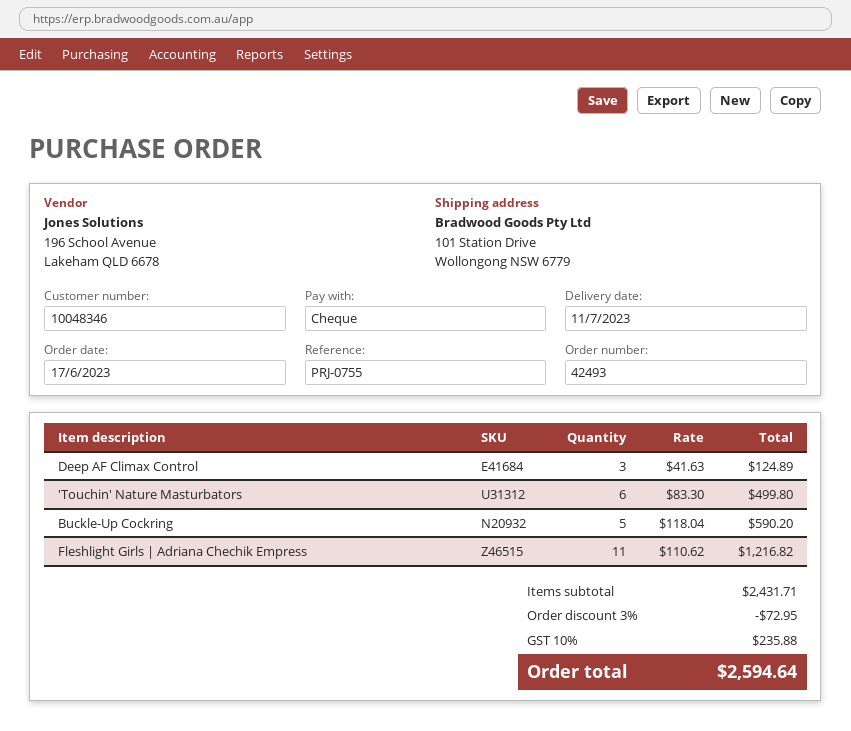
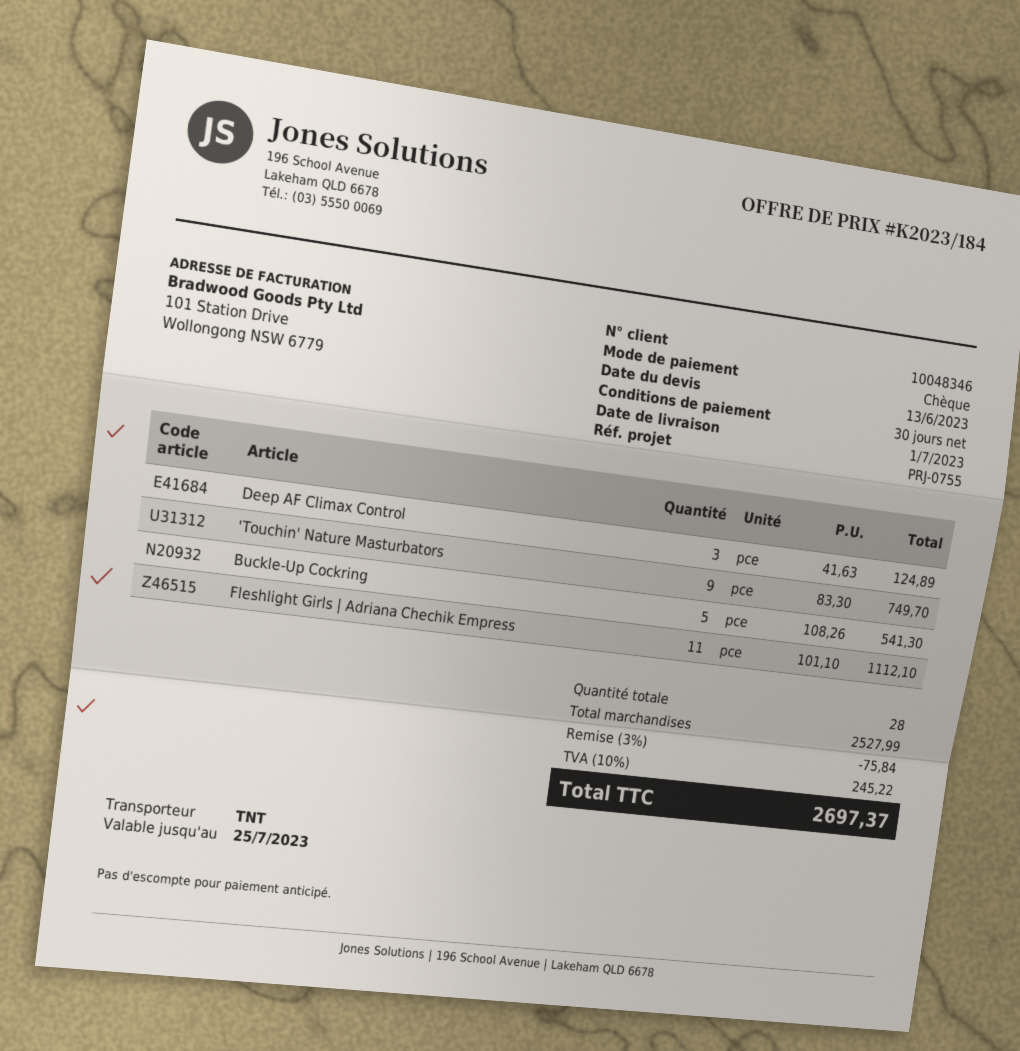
delivery date: 2023-07-11 -> 2023-07-01
'Touchin' Nature Masturbators: 6 x 83.30 = 499.80 -> 9 x 83.30 = 749.70
Buckle-Up Cockring: 5 x 118.04 = 590.20 -> 5 x 108.26 = 541.30
Fleshlight Girls | Adriana Chechik Empress: 11 x 110.62 = 1216.82 -> 11 x 101.10 = 1112.10
subtotal: 2431.71 -> 2527.99
discount: 3% = 72.95 -> 3% = 75.84
tax: 10% = 235.88 -> 10% = 245.22
total: 2594.64 -> 2697.37

